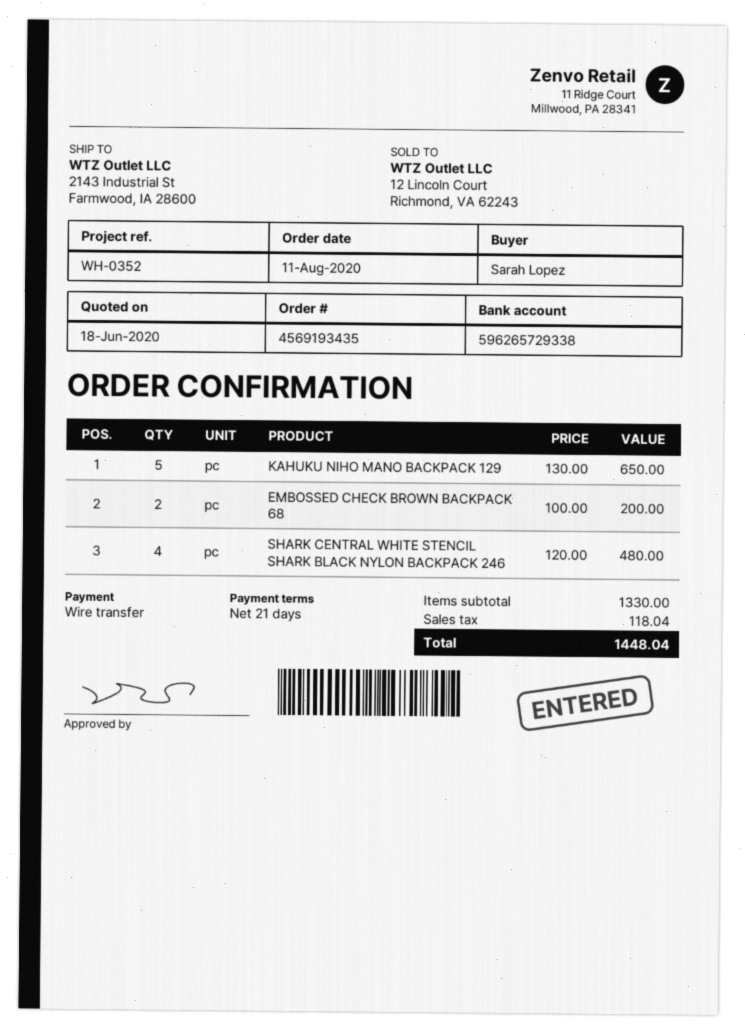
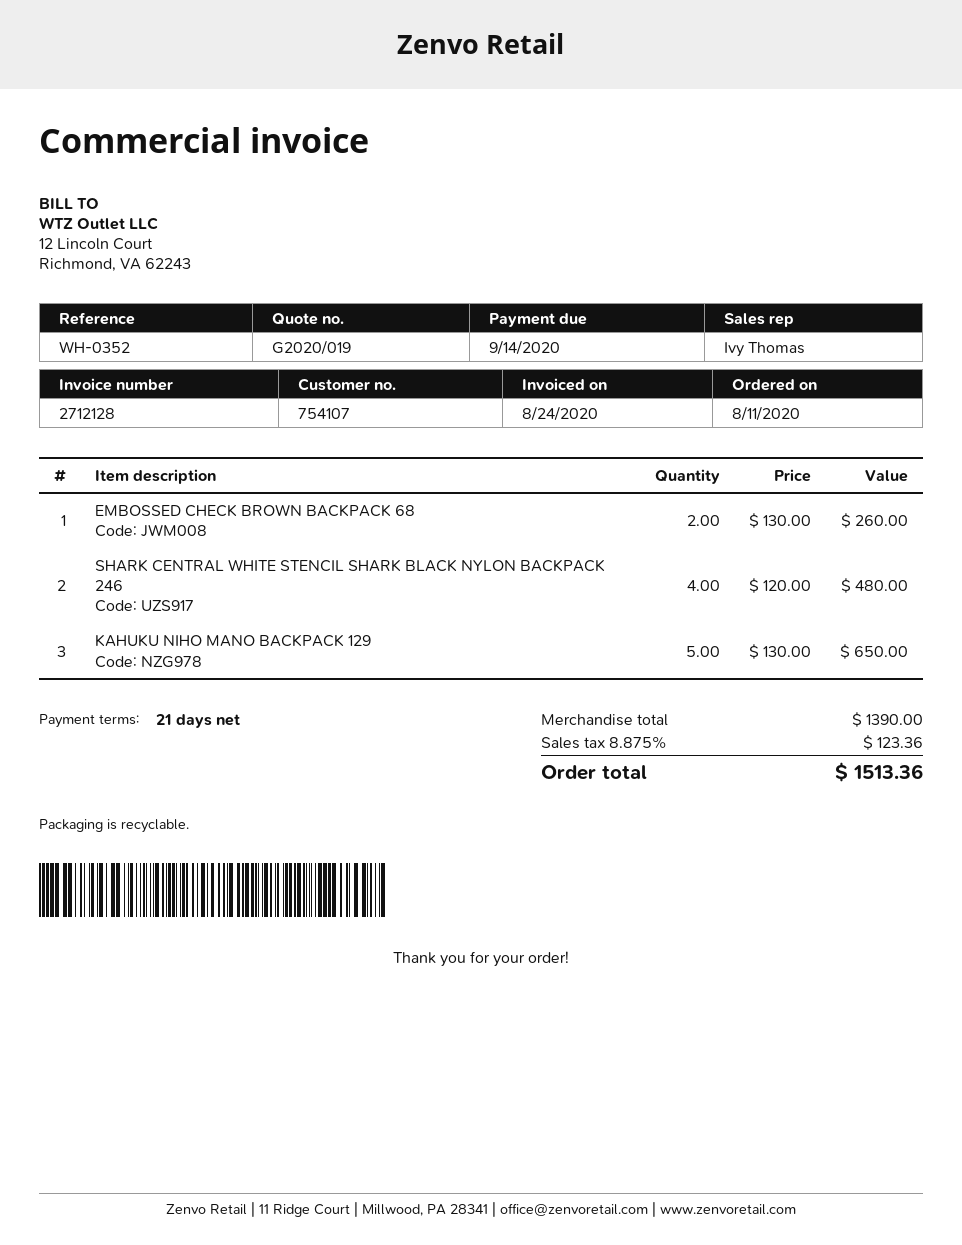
EMBOSSED CHECK BROWN BACKPACK 68: 2 x 100.00 = 200.00 -> 2 x 130.00 = 260.00
subtotal: 1330.00 -> 1390.00
tax: 118.04 -> 123.36
total: 1448.04 -> 1513.36

